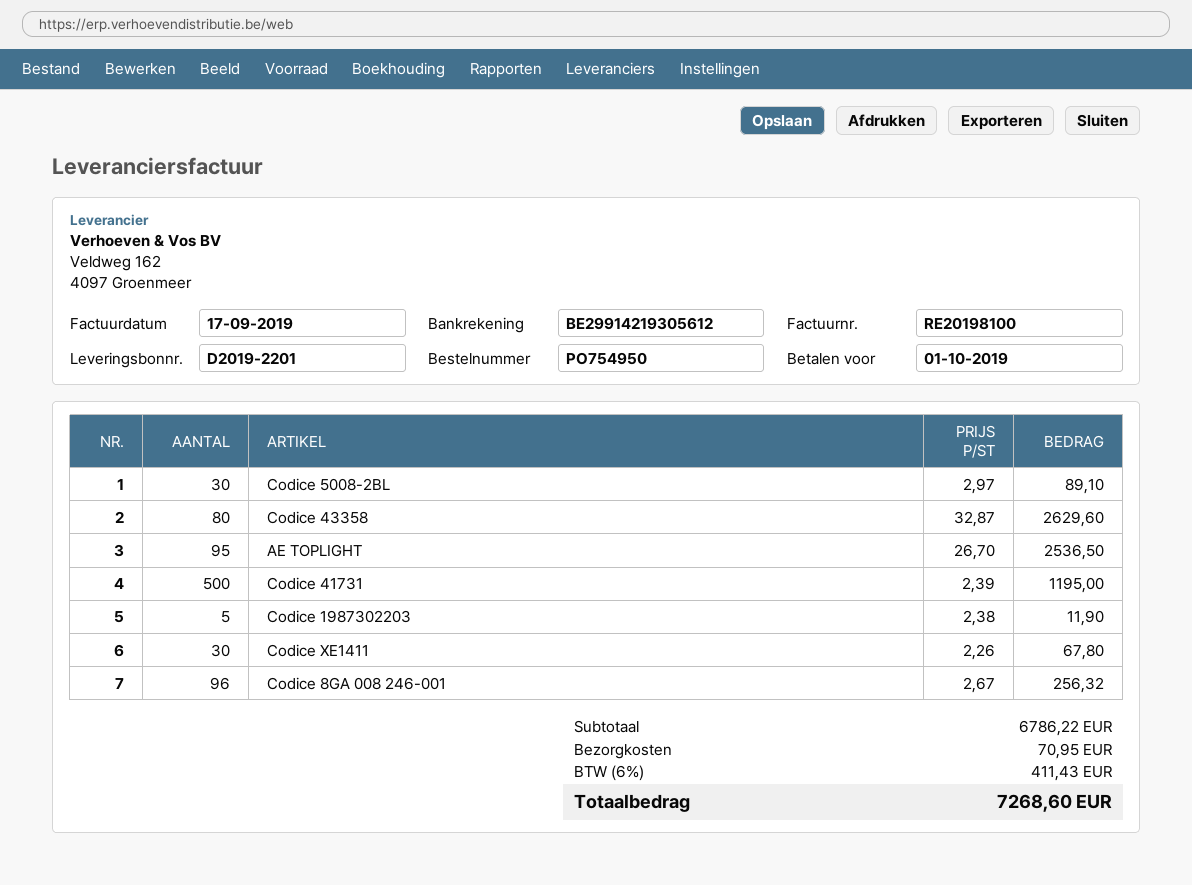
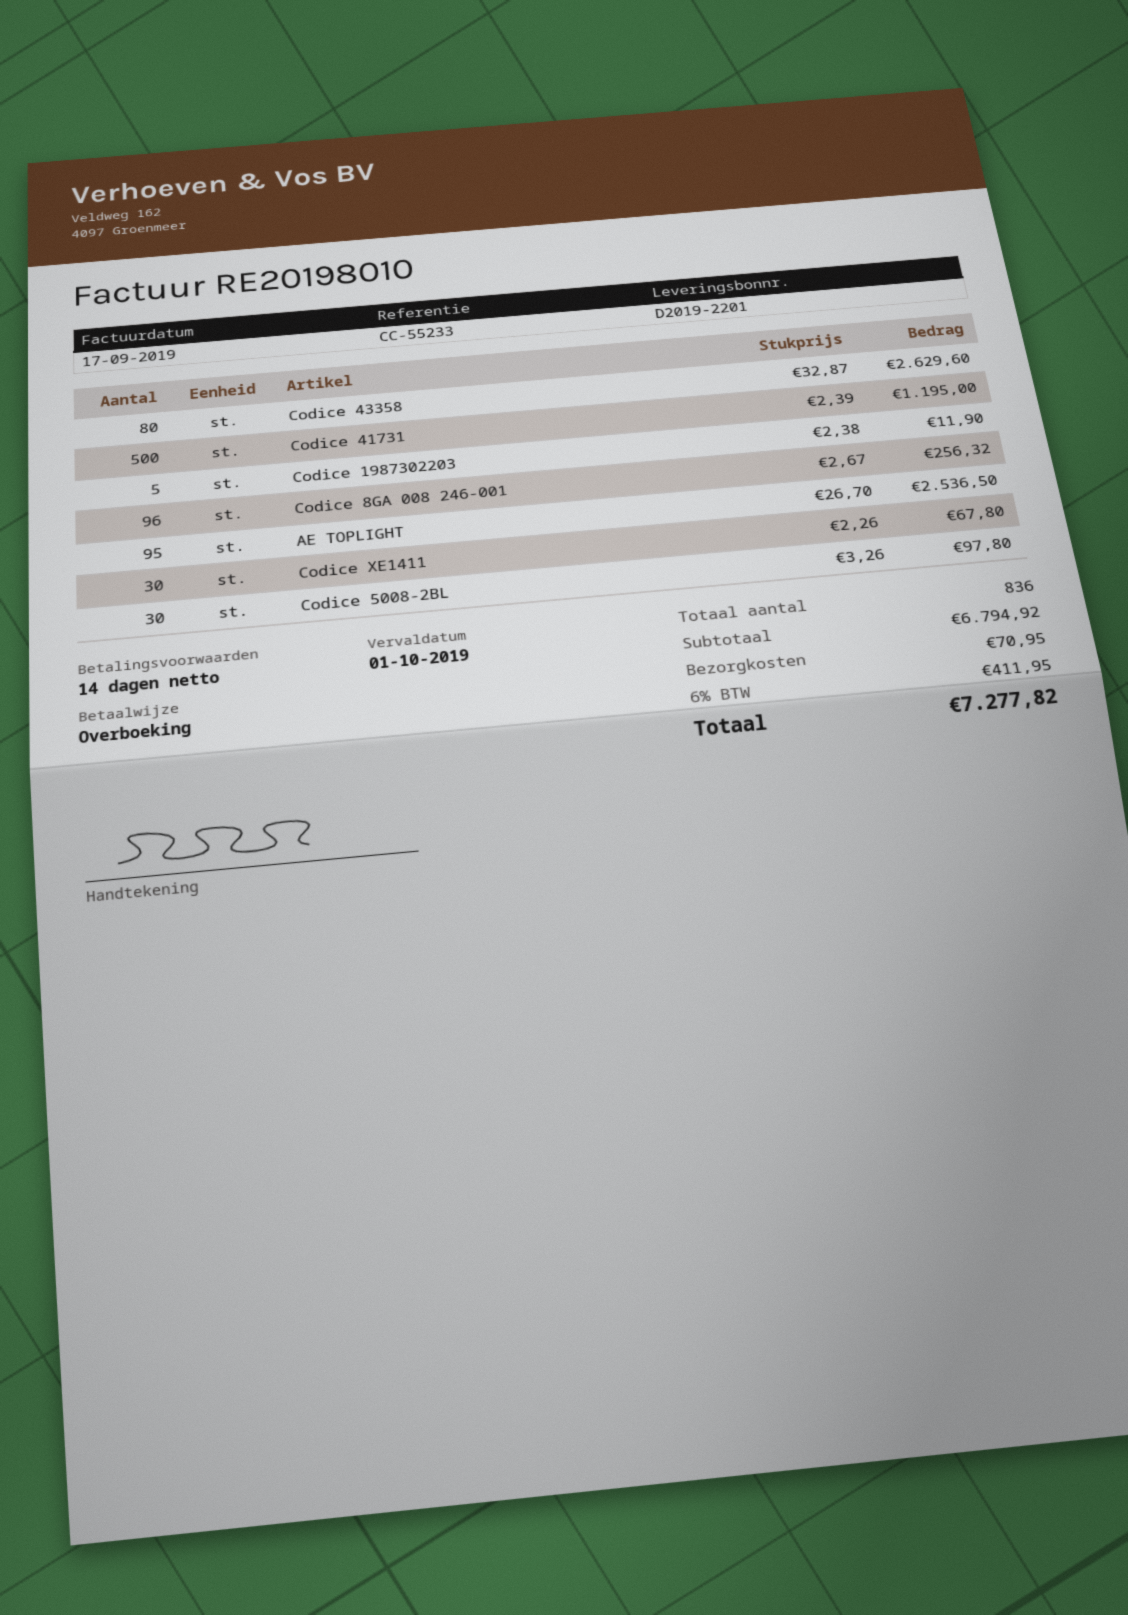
invoice number: RE20198100 -> RE20198010
Codice 5008-2BL: 30 x 2.97 = 89.10 -> 30 x 3.26 = 97.80
subtotal: 6786.22 -> 6794.92
tax: 6% = 411.43 -> 6% = 411.95
total: 7268.60 -> 7277.82

